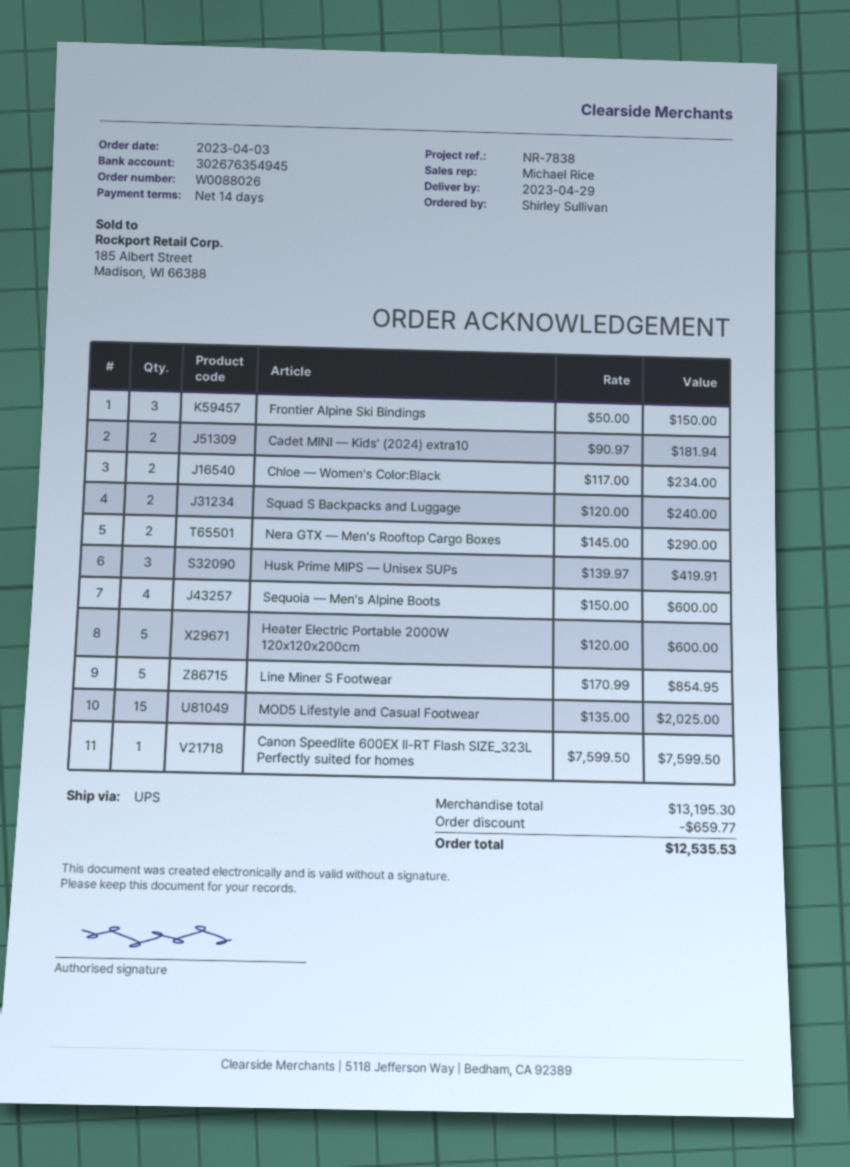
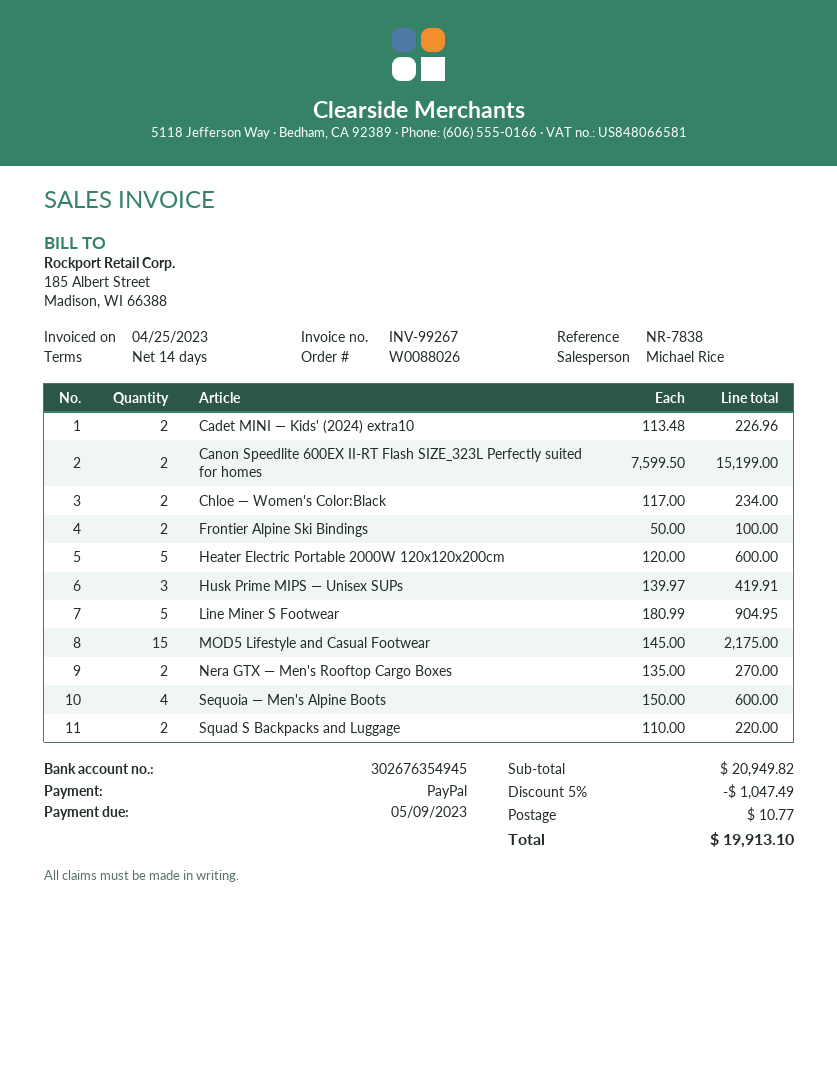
Frontier Alpine Ski Bindings: 3 x 50.00 = 150.00 -> 2 x 50.00 = 100.00
Cadet MINI — Kids' (2024) extra10: 2 x 90.97 = 181.94 -> 2 x 113.48 = 226.96
Squad S Backpacks and Luggage: 2 x 120.00 = 240.00 -> 2 x 110.00 = 220.00
Nera GTX — Men's Rooftop Cargo Boxes: 2 x 145.00 = 290.00 -> 2 x 135.00 = 270.00
Line Miner S Footwear: 5 x 170.99 = 854.95 -> 5 x 180.99 = 904.95
MOD5 Lifestyle and Casual Footwear: 15 x 135.00 = 2025.00 -> 15 x 145.00 = 2175.00
Canon Speedlite 600EX II-RT Flash SIZE_323L Perfectly suited for homes: 1 x 7599.50 = 7599.50 -> 2 x 7599.50 = 15199.00
subtotal: 13195.30 -> 20949.82
discount: 659.77 -> 1047.49
shipping: none -> 10.77
total: 12535.53 -> 19913.10

